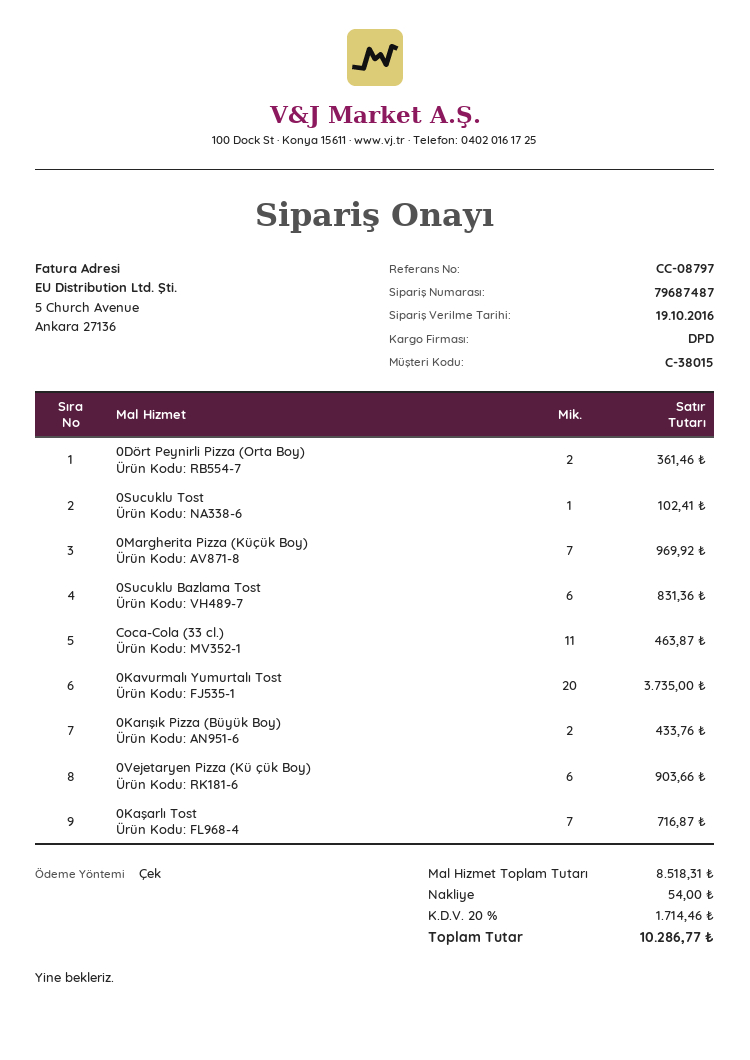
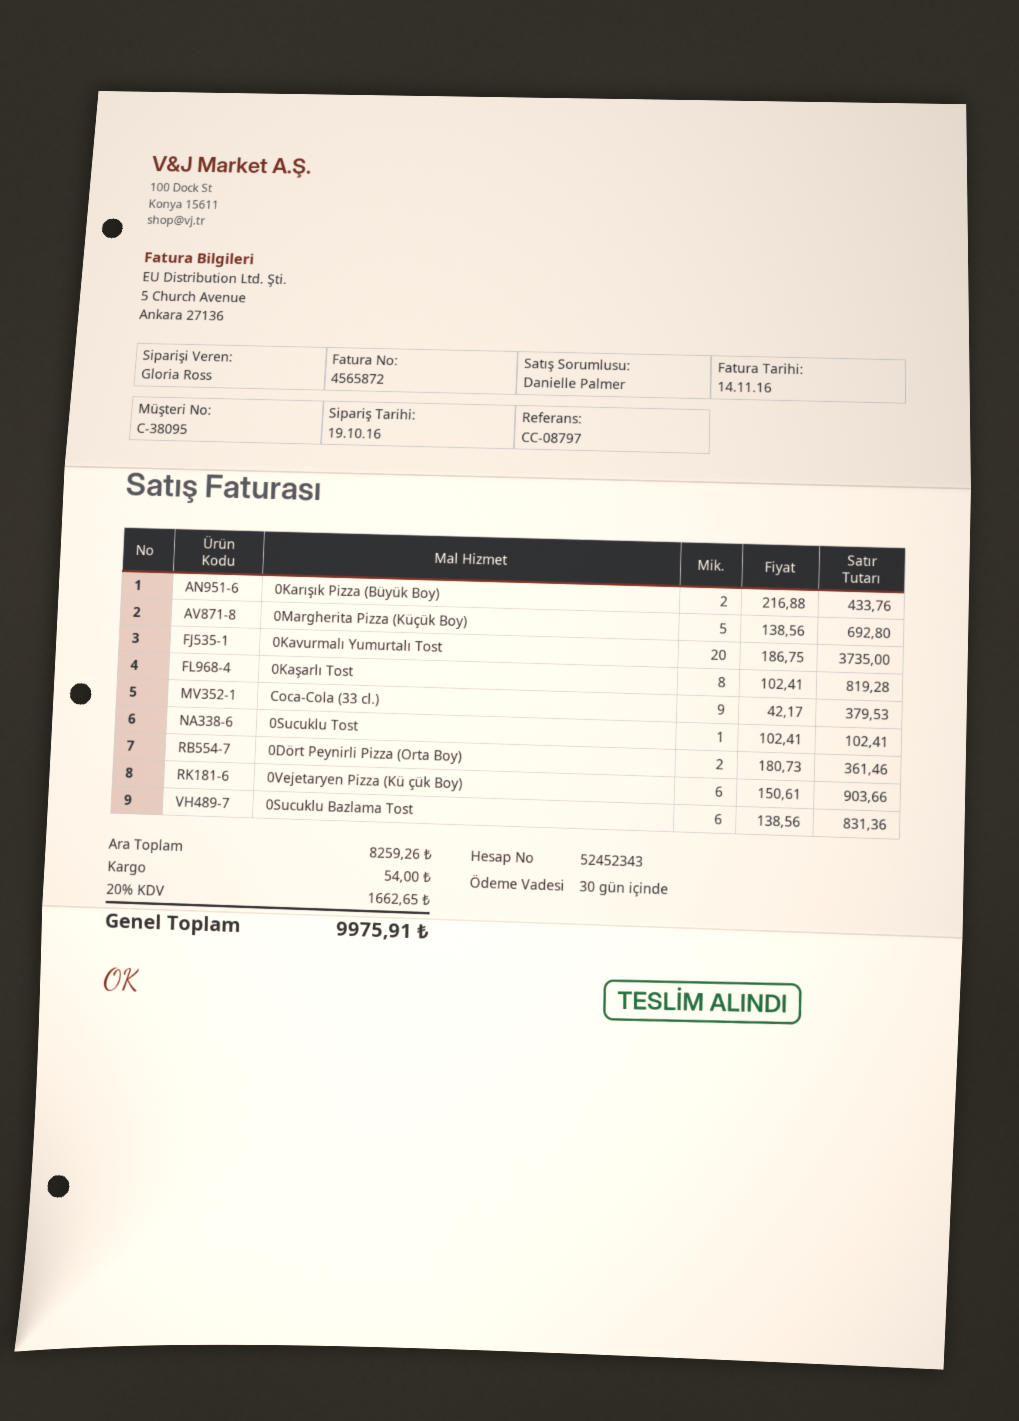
customer number: C-38015 -> C-38095
0Margherita Pizza (Küçük Boy): 7 for 969.92 -> 5 for 692.80
Coca-Cola (33 cl.): 11 for 463.87 -> 9 for 379.53
0Kaşarlı Tost: 7 for 716.87 -> 8 for 819.28
subtotal: 8518.31 -> 8259.26
tax: 20% = 1714.46 -> 20% = 1662.65
total: 10286.77 -> 9975.91

